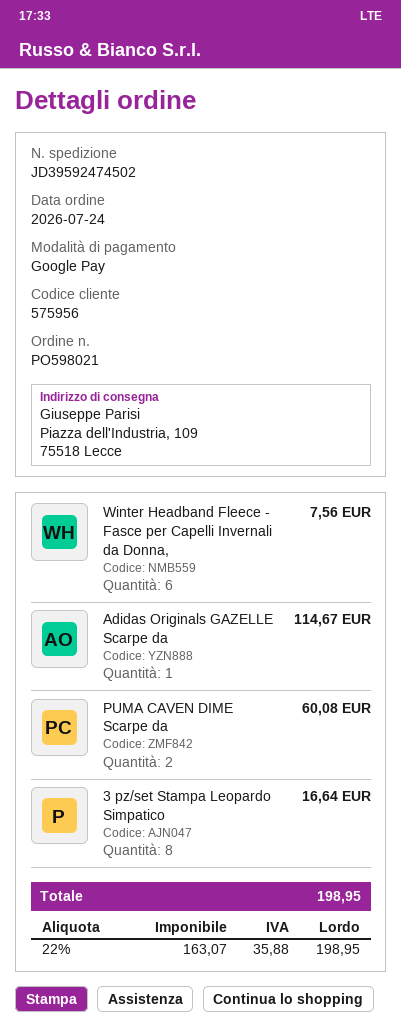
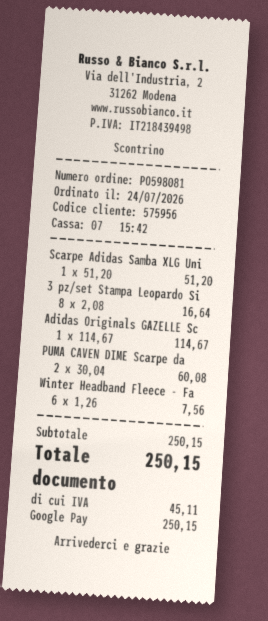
order number: PO598021 -> PO598081
Scarpe Adidas Samba XLG Uni: none -> 1 for 51.20
tax: 35.88 -> 45.11
total: 198.95 -> 250.15

